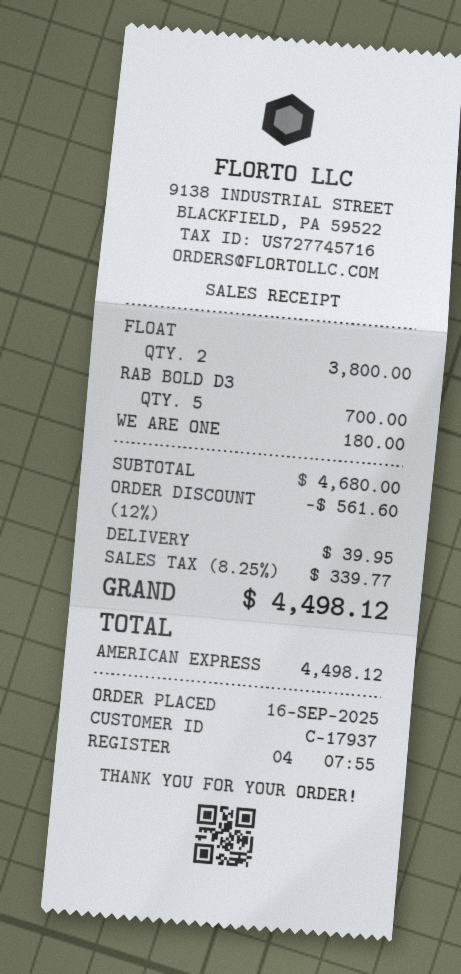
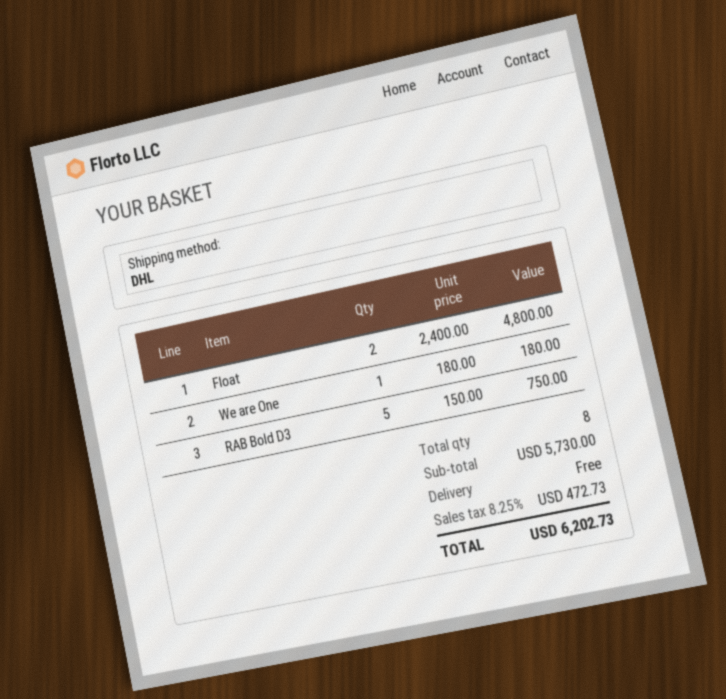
FLOAT: 2 for 3800.00 -> 2 for 4800.00
RAB BOLD D3: 5 for 700.00 -> 5 for 750.00
subtotal: 4680.00 -> 5730.00
discount: 12% = 561.60 -> none
shipping: 39.95 -> 0.00
tax: 8.25% = 339.77 -> 8.25% = 472.73
total: 4498.12 -> 6202.73

